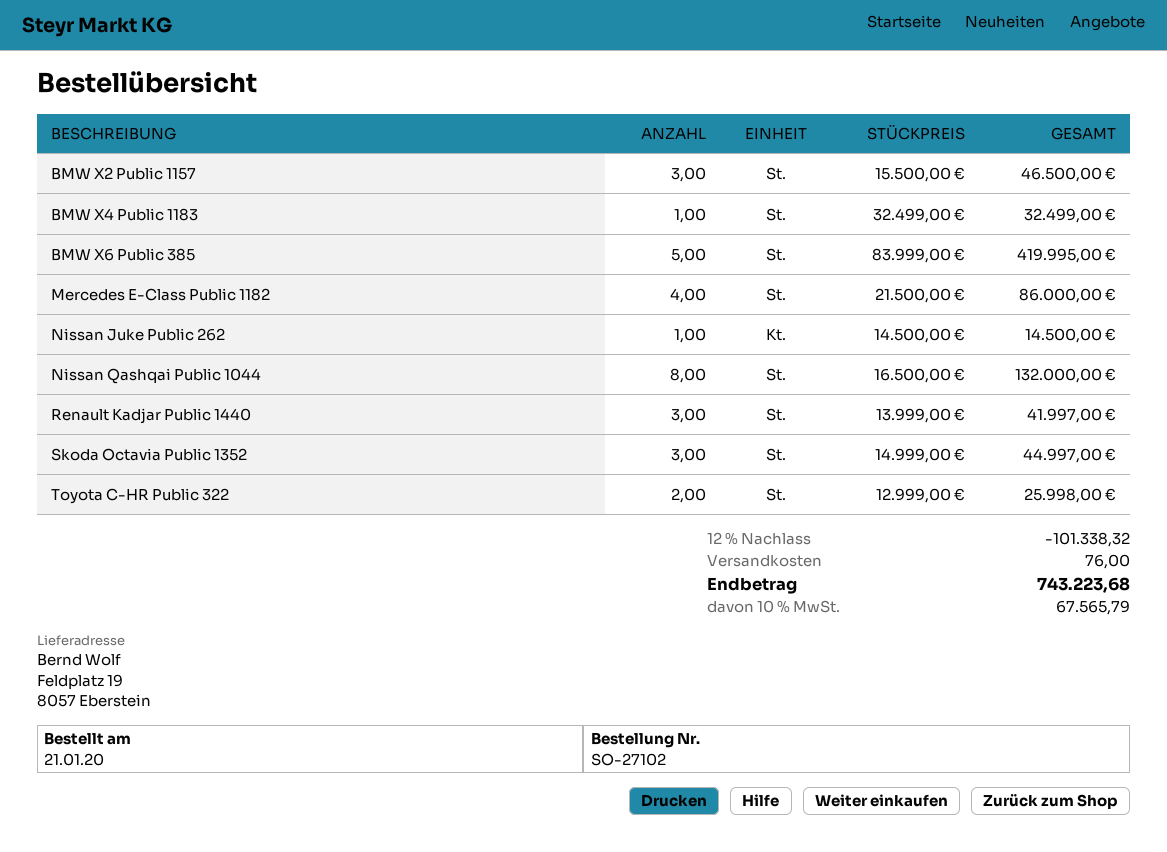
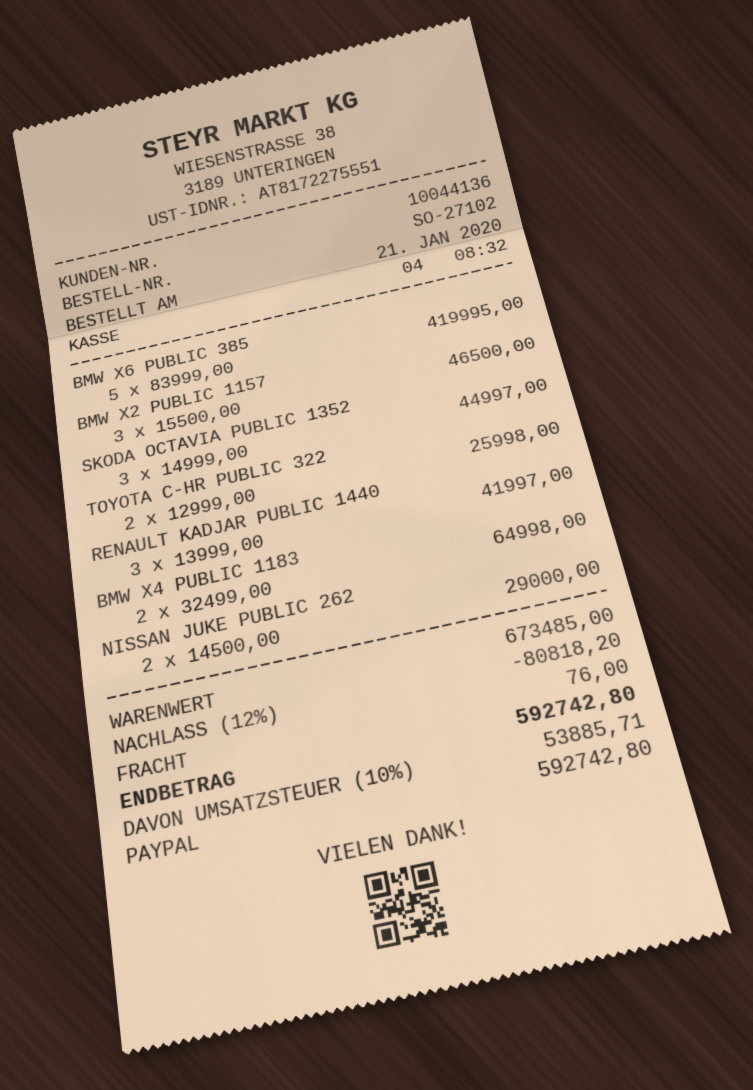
BMW X4 Public 1183: 1 x 32499.00 = 32499.00 -> 2 x 32499.00 = 64998.00
Mercedes E-Class Public 1182: 4 x 21500.00 = 86000.00 -> none
Nissan Juke Public 262: 1 x 14500.00 = 14500.00 -> 2 x 14500.00 = 29000.00
Nissan Qashqai Public 1044: 8 x 16500.00 = 132000.00 -> none
discount: 12% = 101338.32 -> 12% = 80818.20
tax: 10% = 67565.79 -> 10% = 53885.71
total: 743223.68 -> 592742.80

